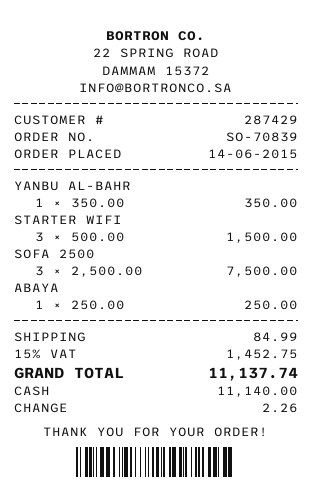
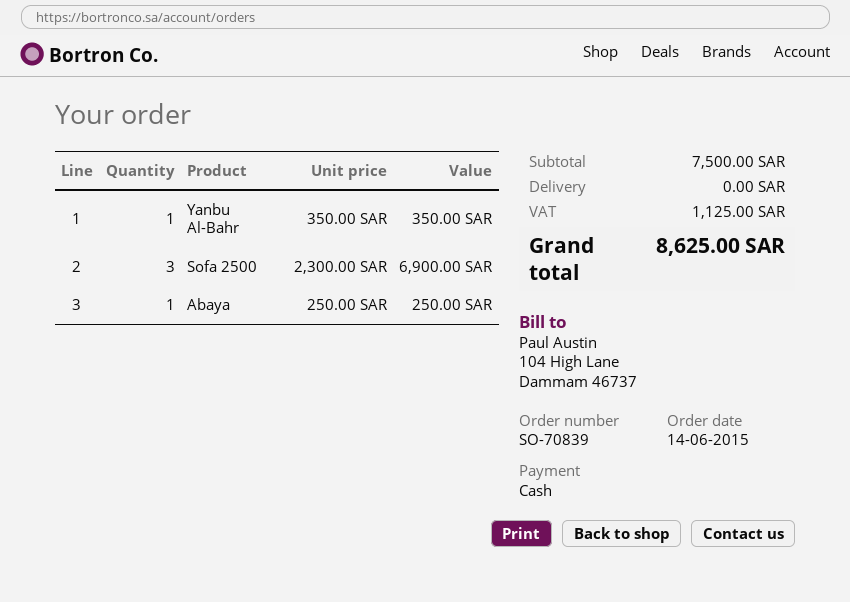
STARTER WIFI: 3 x 500.00 = 1500.00 -> none
SOFA 2500: 3 x 2500.00 = 7500.00 -> 3 x 2300.00 = 6900.00
shipping: 84.99 -> 0.00
tax: 1452.75 -> 1125.00
total: 11137.74 -> 8625.00

